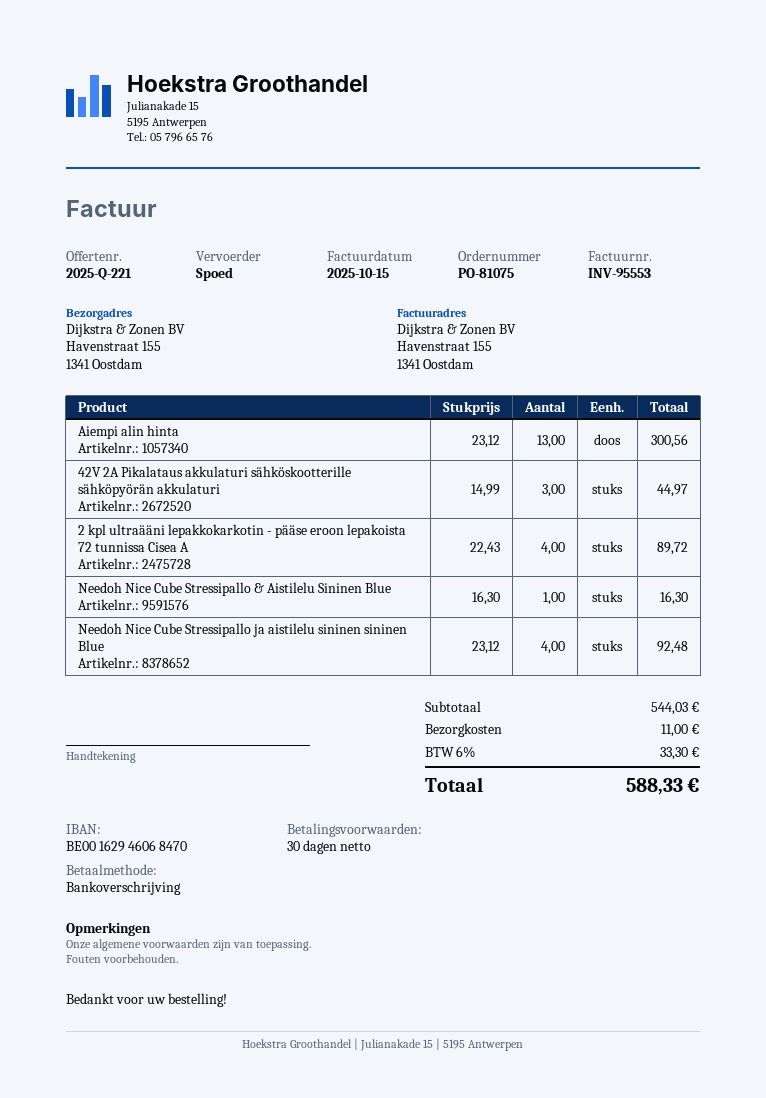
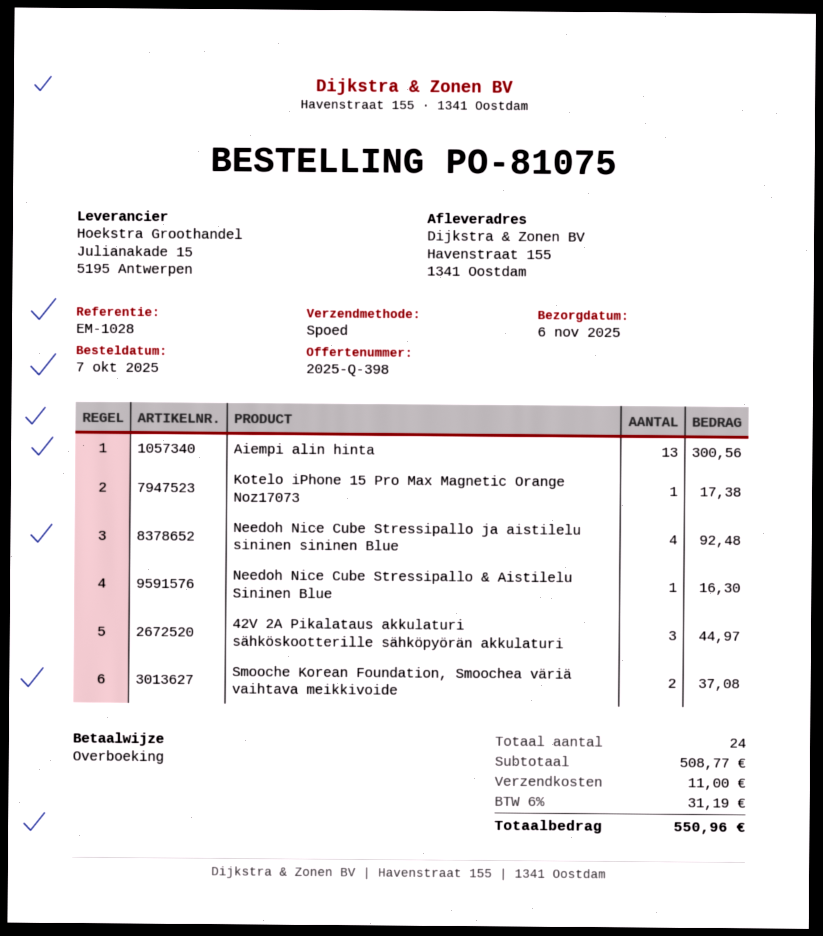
quote number: 2025-Q-221 -> 2025-Q-398
2 kpl ultraääni lepakkokarkotin - pääse eroon lepakoista 72 tunnissa Cisea A: 4 for 89.72 -> none
Kotelo iPhone 15 Pro Max Magnetic Orange Noz17073: none -> 1 for 17.38
Smooche Korean Foundation, Smoochea väriä vaihtava meikkivoide: none -> 2 for 37.08
subtotal: 544.03 -> 508.77
tax: 6% = 33.30 -> 6% = 31.19
total: 588.33 -> 550.96

